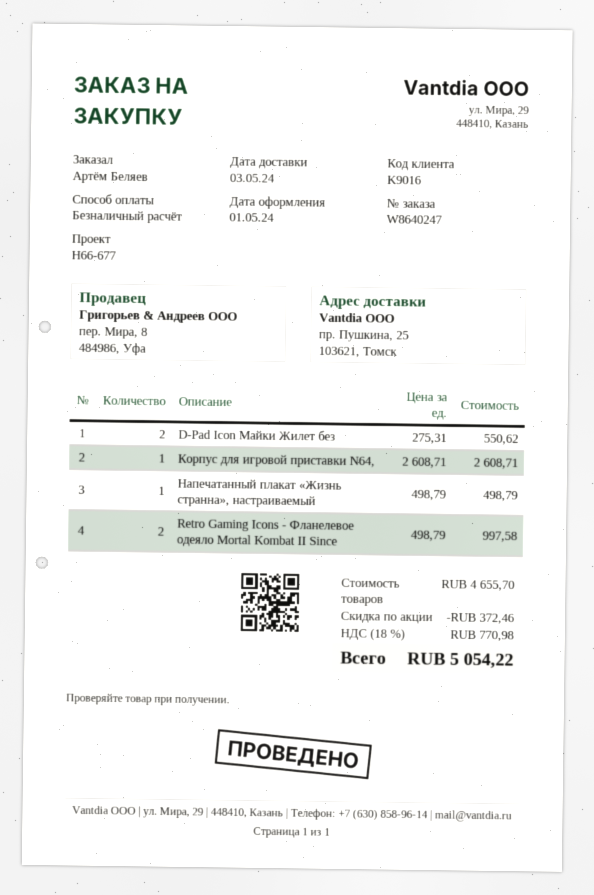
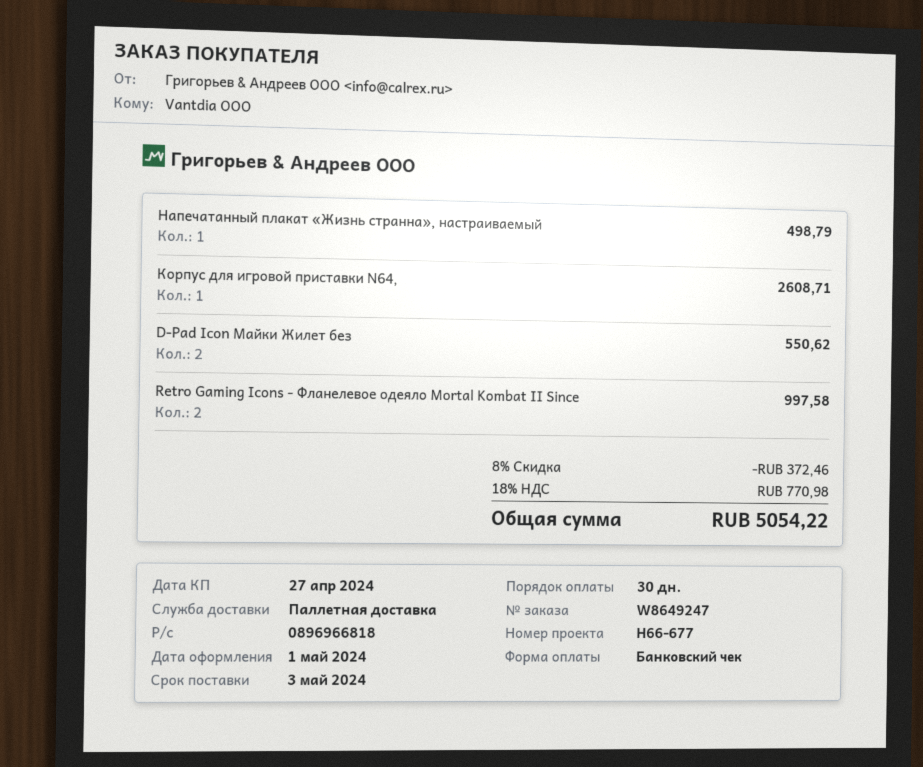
order number: W8640247 -> W8649247
payment method: bank transfer -> cheque

